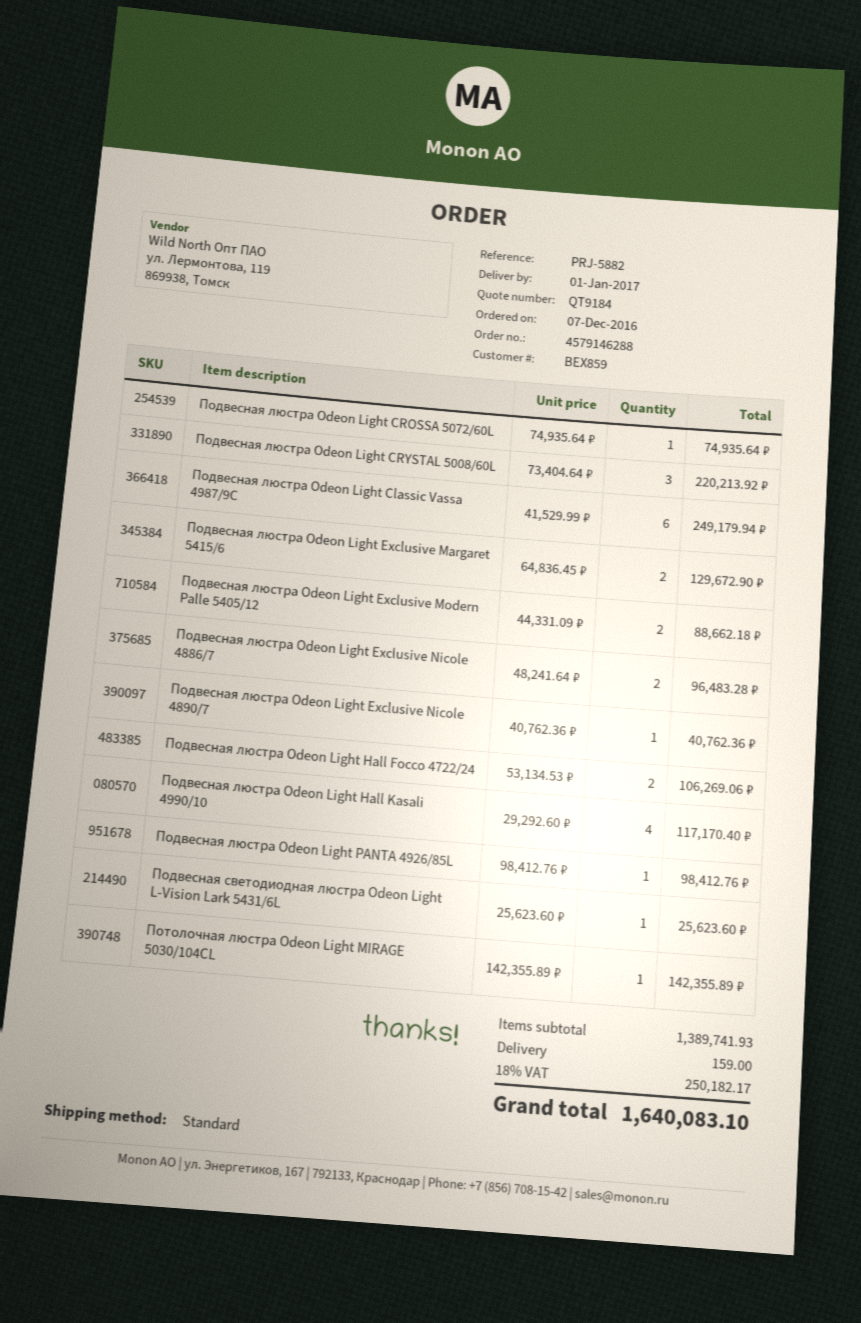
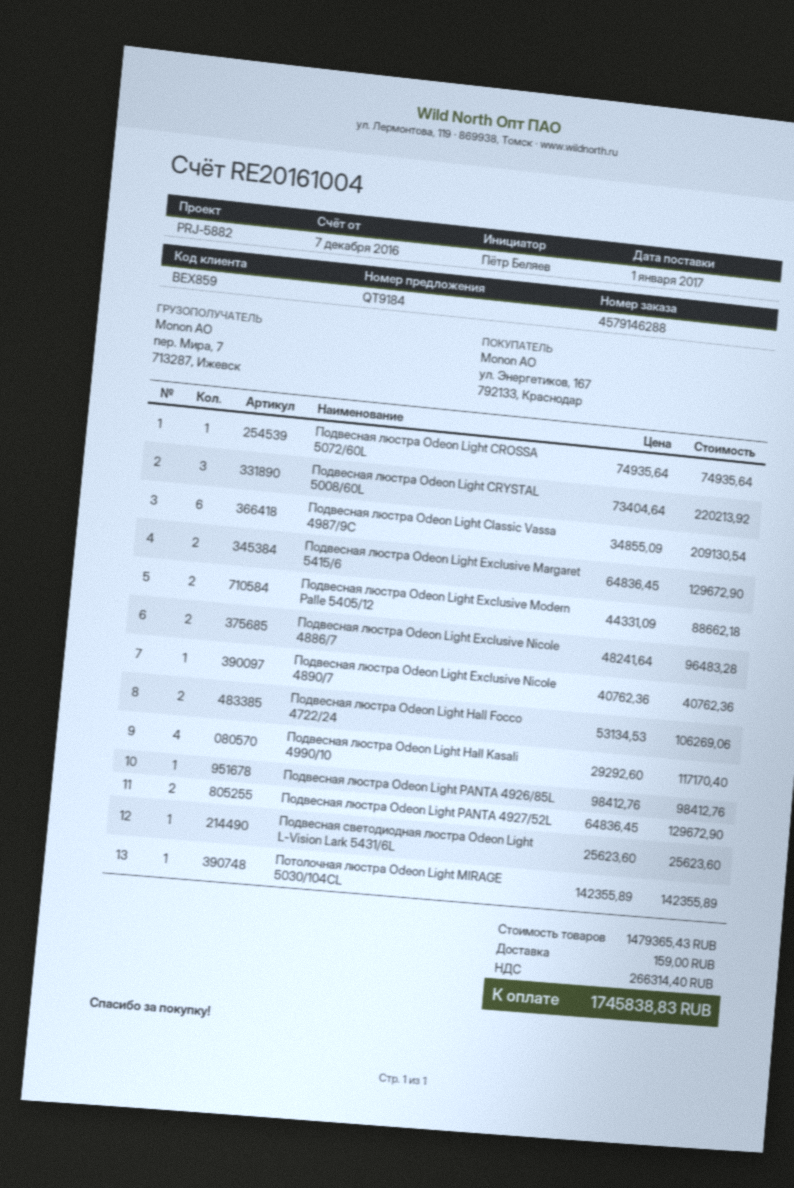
Подвесная люстра Odeon Light Classic Vassa 4987/9C: 6 x 41529.99 = 249179.94 -> 6 x 34855.09 = 209130.54
Подвесная люстра Odeon Light PANTA 4927/52L: none -> 2 x 64836.45 = 129672.90
subtotal: 1389741.93 -> 1479365.43
tax: 250182.17 -> 266314.40
total: 1640083.10 -> 1745838.83

